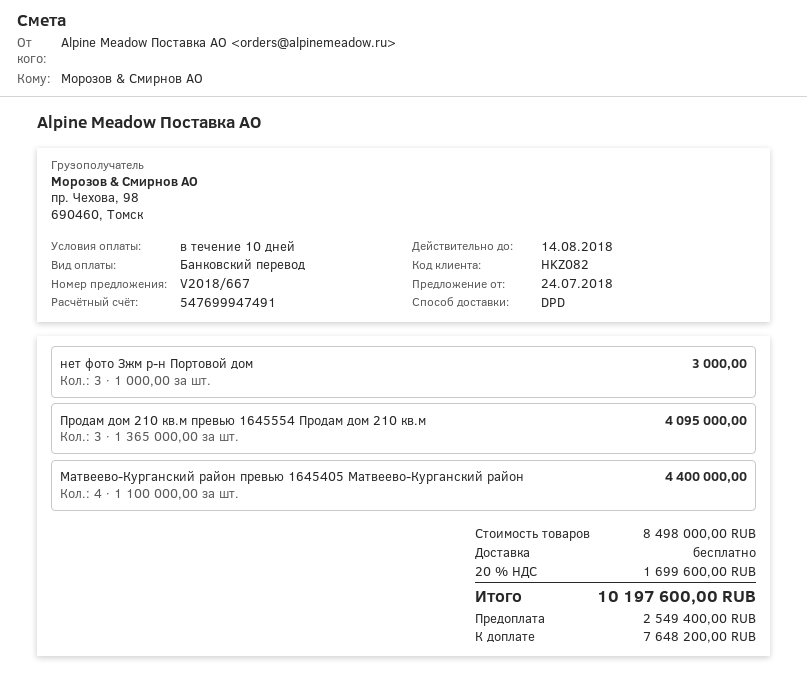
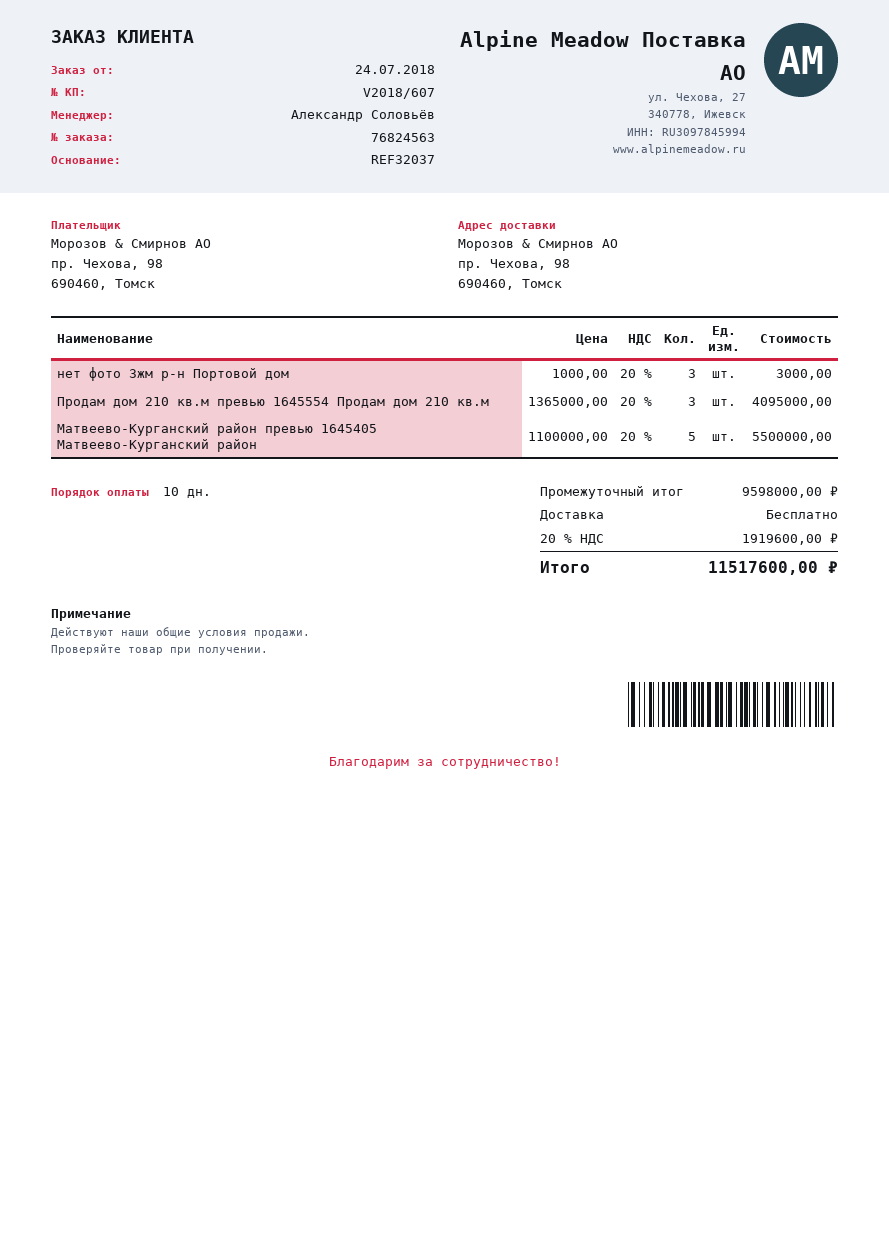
quote number: V2018/667 -> V2018/607
Матвеево-Курганский район превью 1645405 Матвеево-Курганский район: 4 x 1100000.00 = 4400000.00 -> 5 x 1100000.00 = 5500000.00
subtotal: 8498000.00 -> 9598000.00
tax: 20% = 1699600.00 -> 20% = 1919600.00
total: 10197600.00 -> 11517600.00

